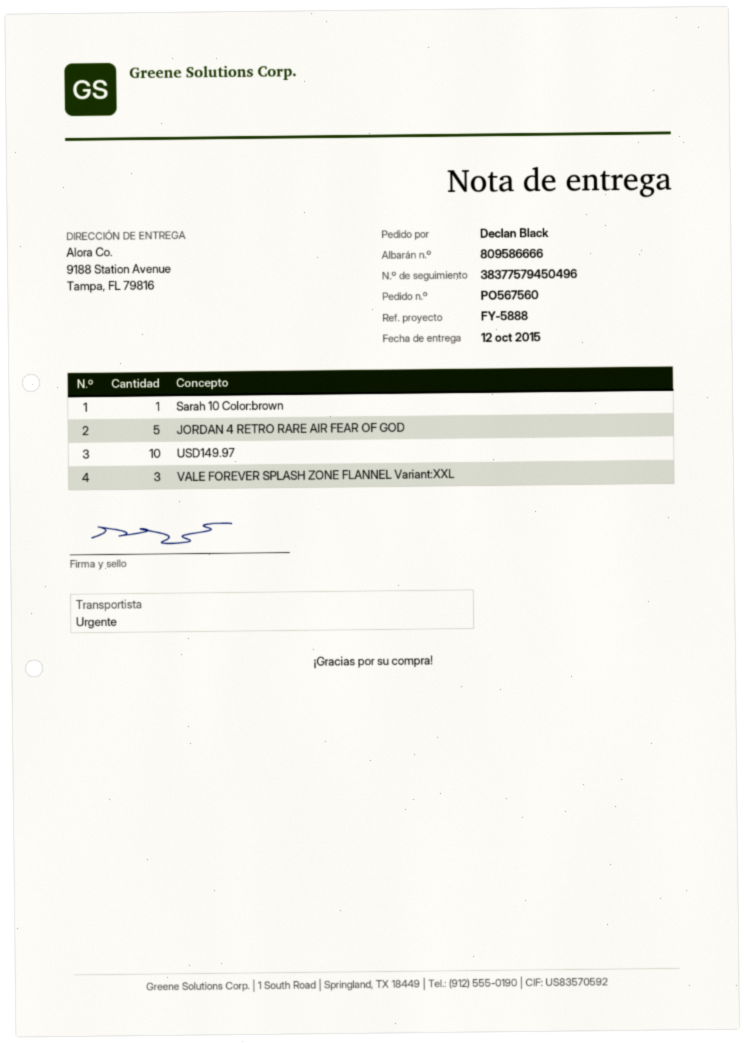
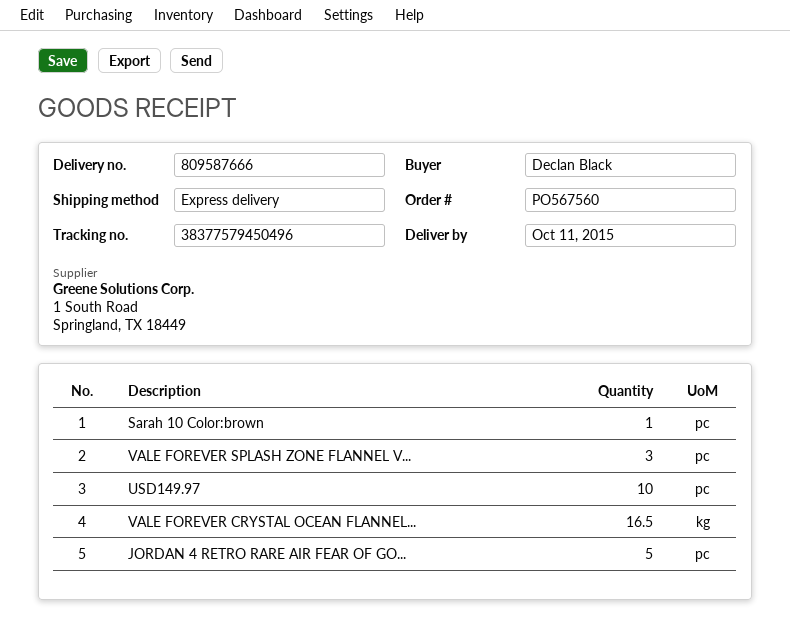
delivery note number: 809586666 -> 809587666
delivery date: 2015-10-12 -> 2015-10-11
VALE FOREVER CRYSTAL OCEAN FLANNEL...: none -> 16.5

